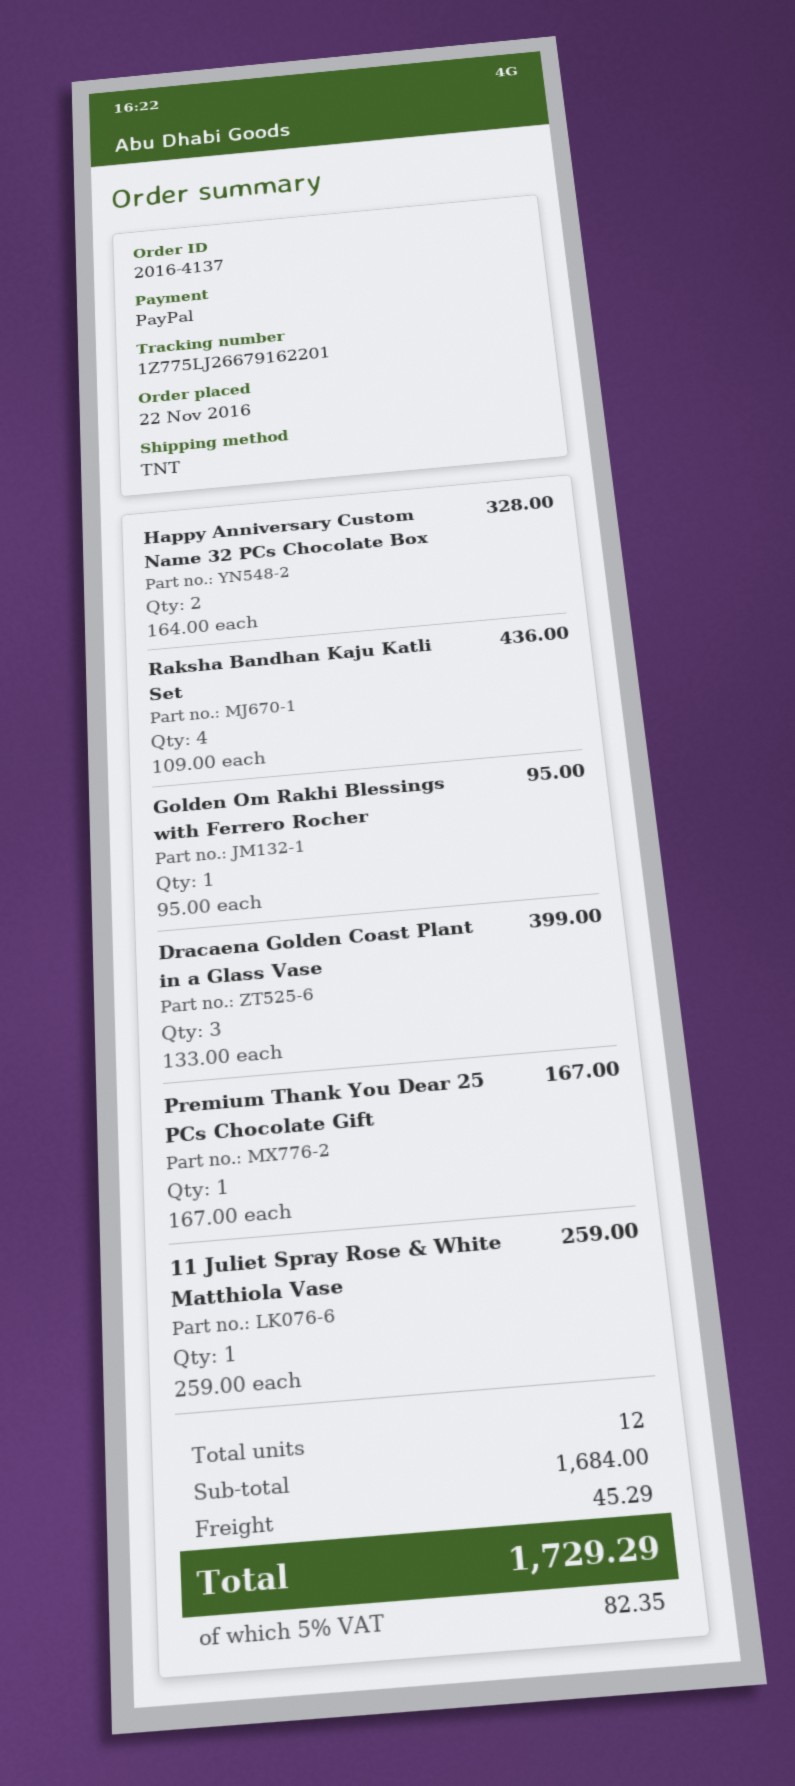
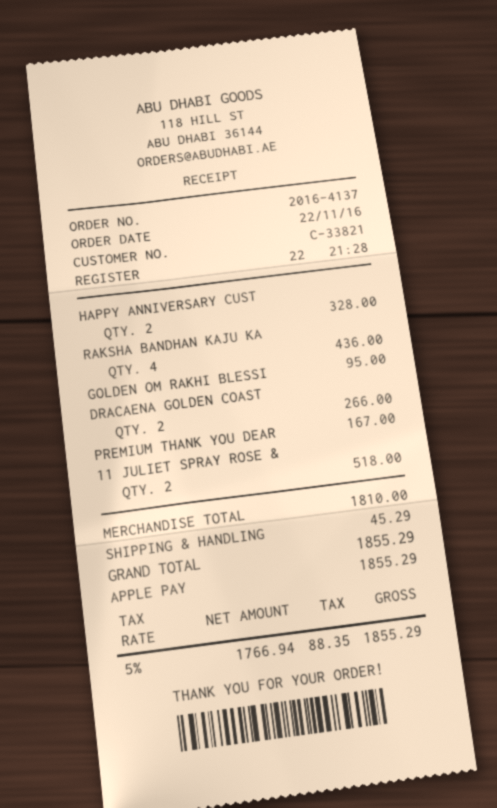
payment method: PayPal -> Apple Pay
Dracaena Golden Coast Plant in a Glass Vase: 3 for 399.00 -> 2 for 266.00
11 Juliet Spray Rose & White Matthiola Vase: 1 for 259.00 -> 2 for 518.00
subtotal: 1684.00 -> 1810.00
tax: 5% = 82.35 -> 5% = 88.35
total: 1729.29 -> 1855.29

